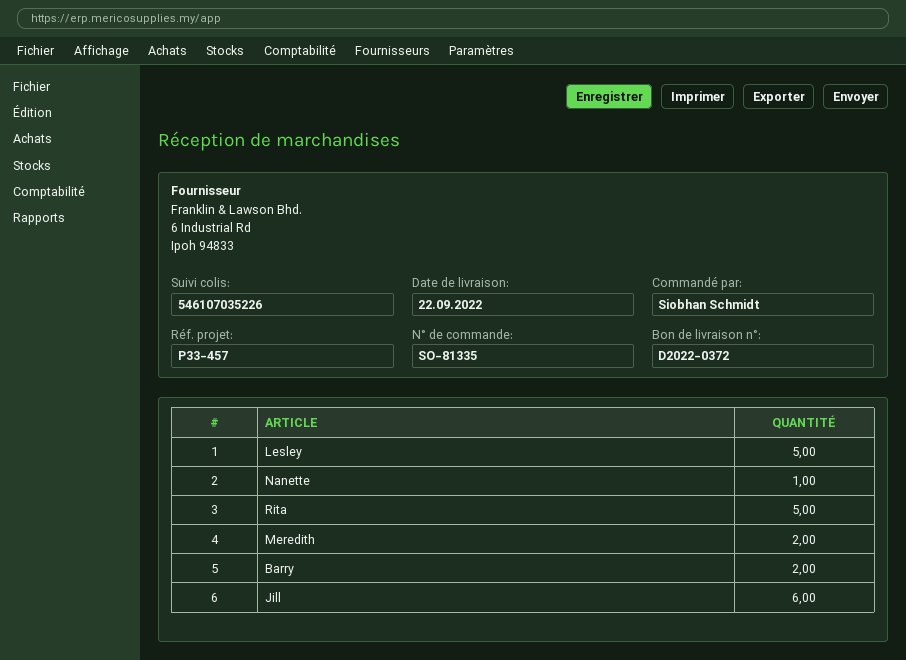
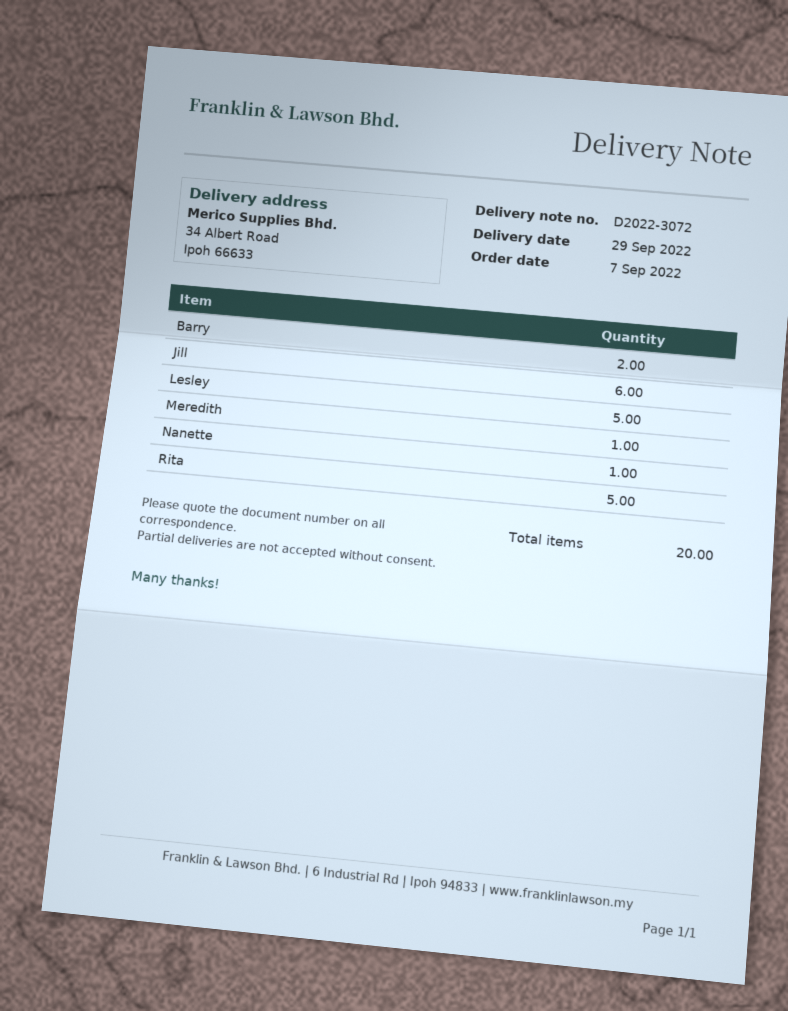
delivery note number: D2022-0372 -> D2022-3072
delivery date: 2022-09-22 -> 2022-09-29
Meredith: 2 -> 1

